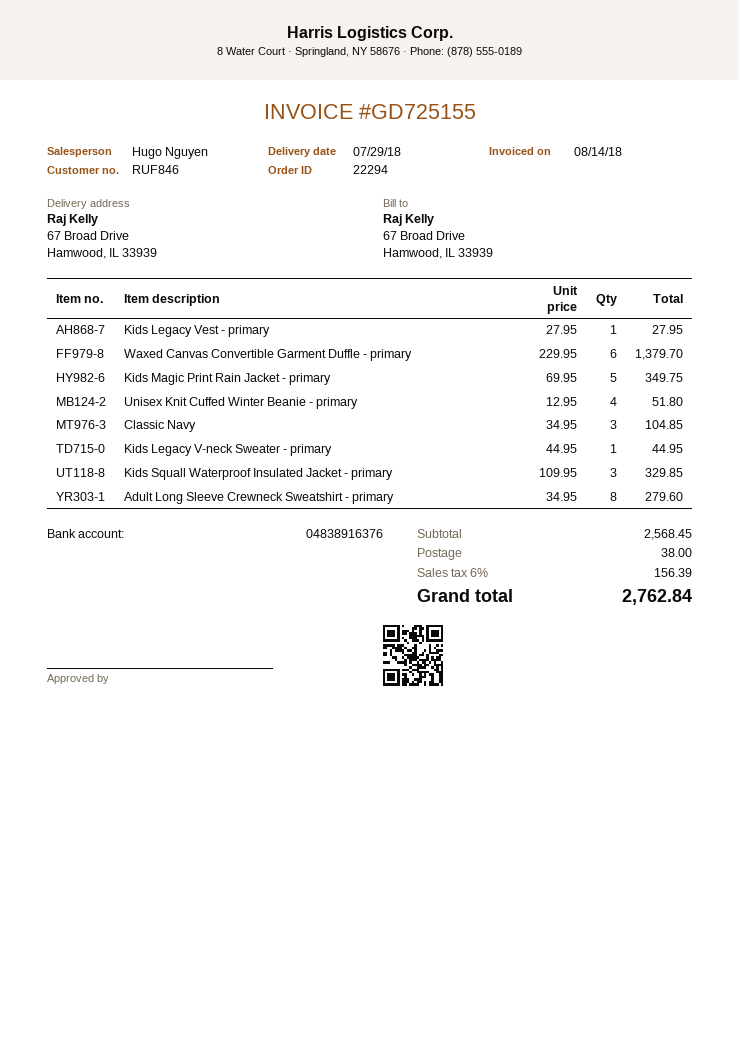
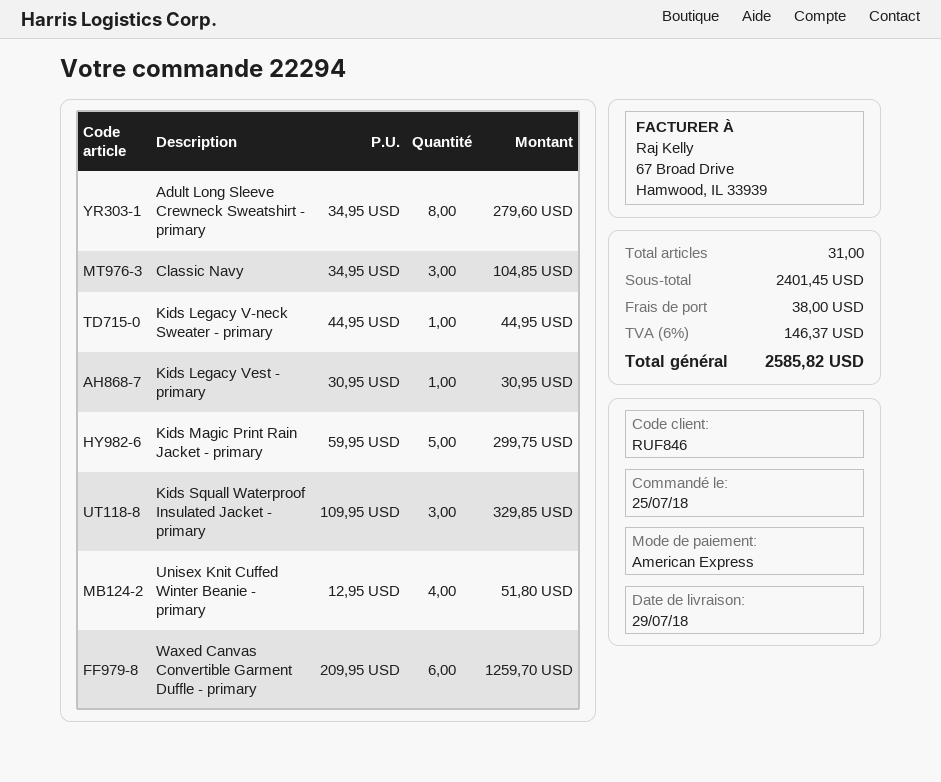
Kids Legacy Vest - primary: 1 x 27.95 = 27.95 -> 1 x 30.95 = 30.95
Waxed Canvas Convertible Garment Duffle - primary: 6 x 229.95 = 1379.70 -> 6 x 209.95 = 1259.70
Kids Magic Print Rain Jacket - primary: 5 x 69.95 = 349.75 -> 5 x 59.95 = 299.75
subtotal: 2568.45 -> 2401.45
tax: 6% = 156.39 -> 6% = 146.37
total: 2762.84 -> 2585.82

